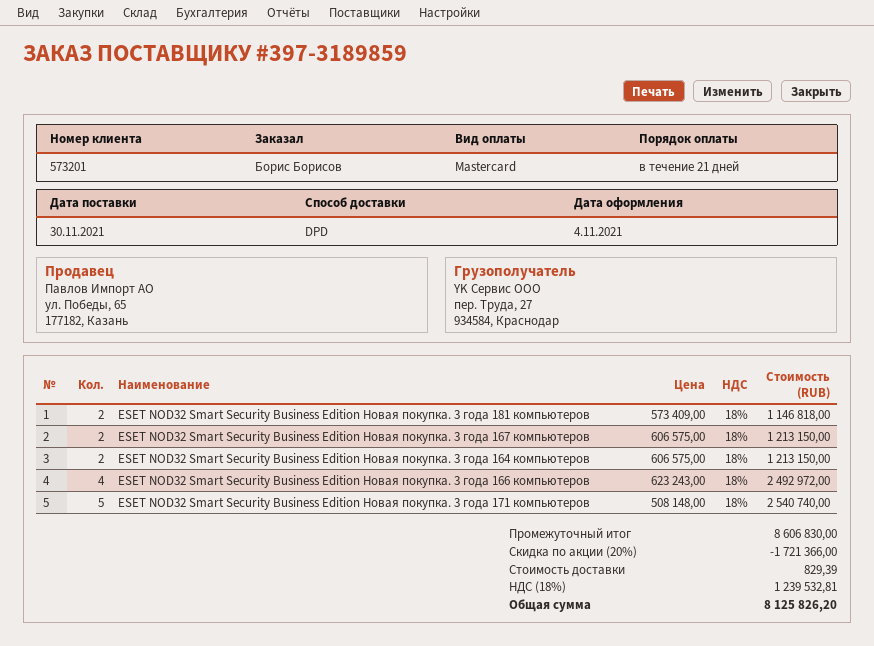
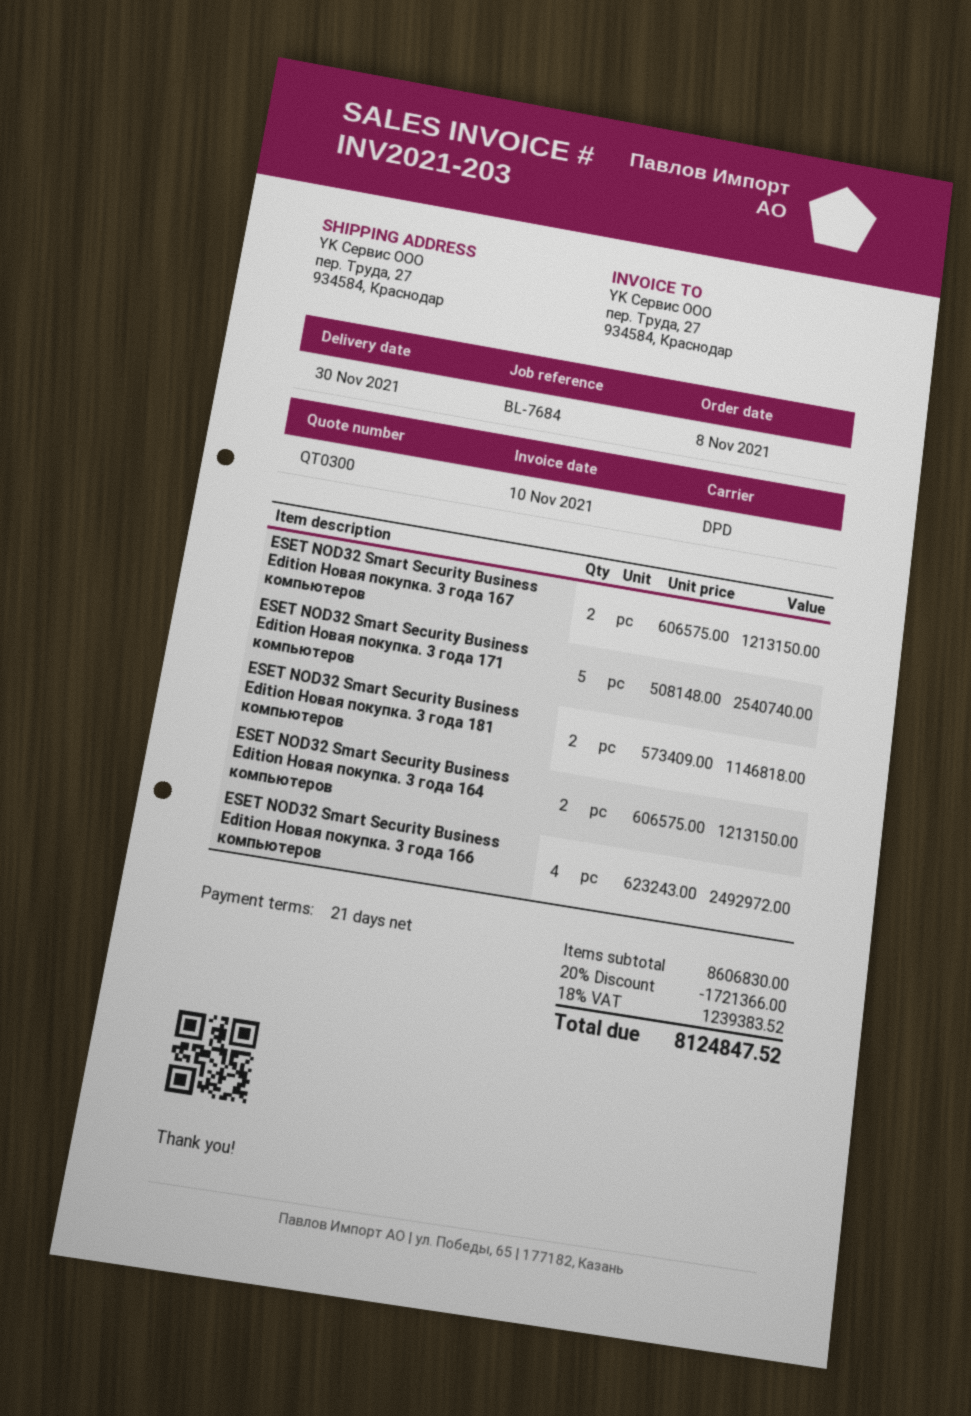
order date: 2021-11-04 -> 2021-11-08
shipping: 829.39 -> none
tax: 18% = 1239532.81 -> 18% = 1239383.52
total: 8125826.20 -> 8124847.52

